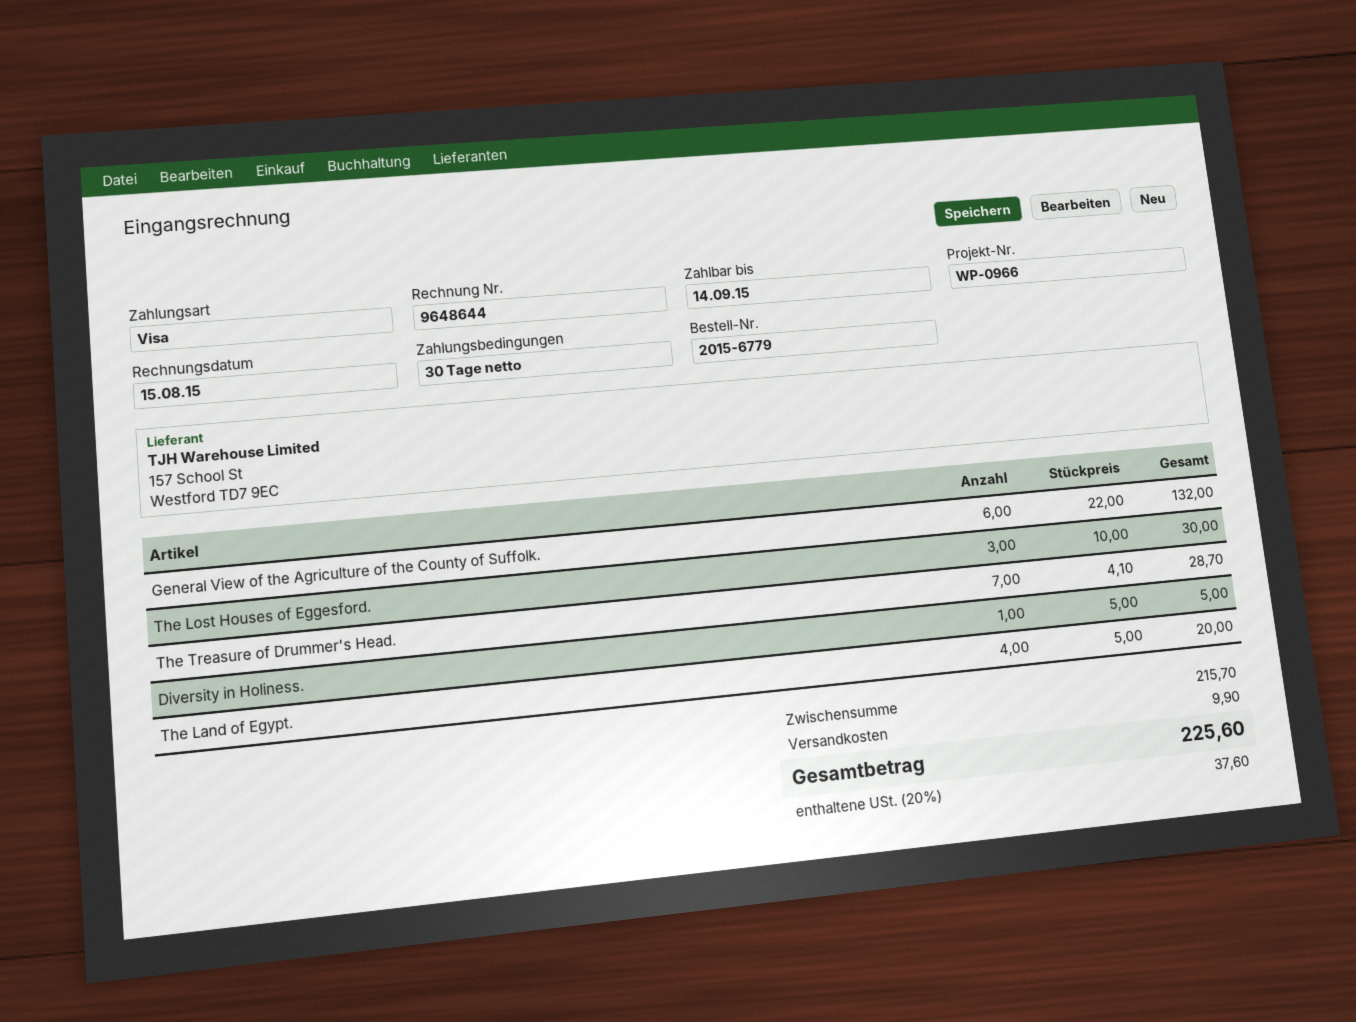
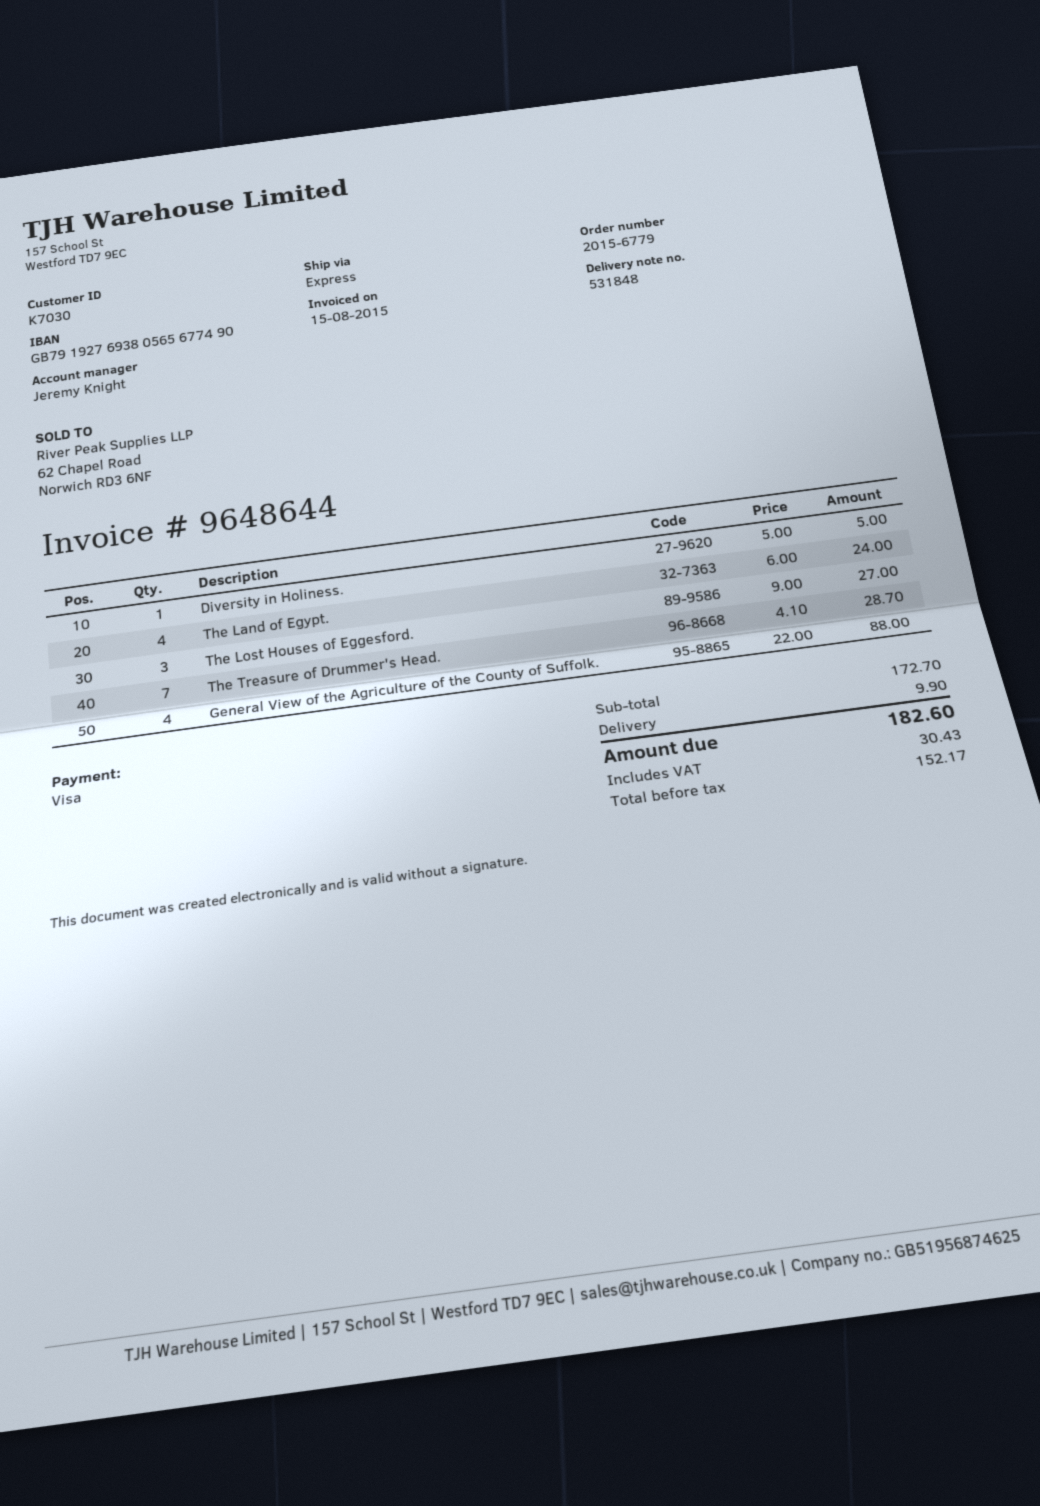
General View of the Agriculture of the County of Suffolk.: 6 x 22.00 = 132.00 -> 4 x 22.00 = 88.00
The Lost Houses of Eggesford.: 3 x 10.00 = 30.00 -> 3 x 9.00 = 27.00
The Land of Egypt.: 4 x 5.00 = 20.00 -> 4 x 6.00 = 24.00
subtotal: 215.70 -> 172.70
tax: 37.60 -> 30.43
total: 225.60 -> 182.60

